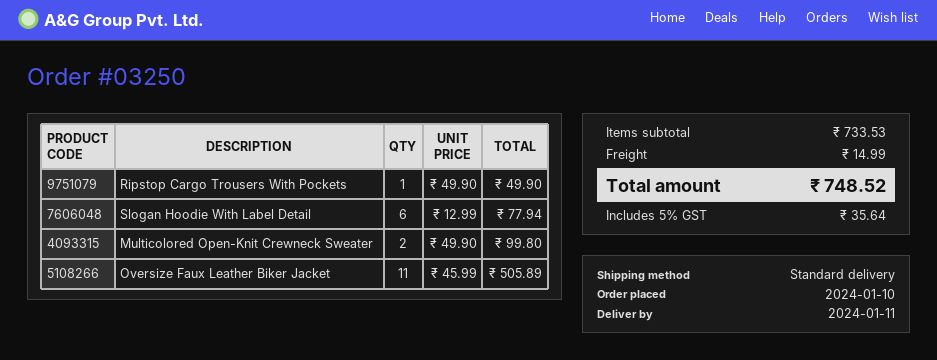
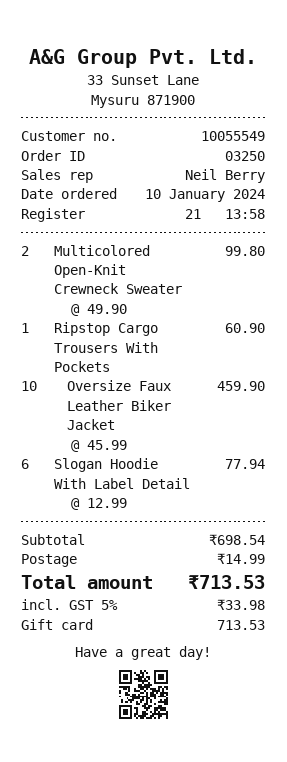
Ripstop Cargo Trousers With Pockets: 1 x 49.90 = 49.90 -> 1 x 60.90 = 60.90
Oversize Faux Leather Biker Jacket: 11 x 45.99 = 505.89 -> 10 x 45.99 = 459.90
subtotal: 733.53 -> 698.54
tax: 5% = 35.64 -> 5% = 33.98
total: 748.52 -> 713.53

